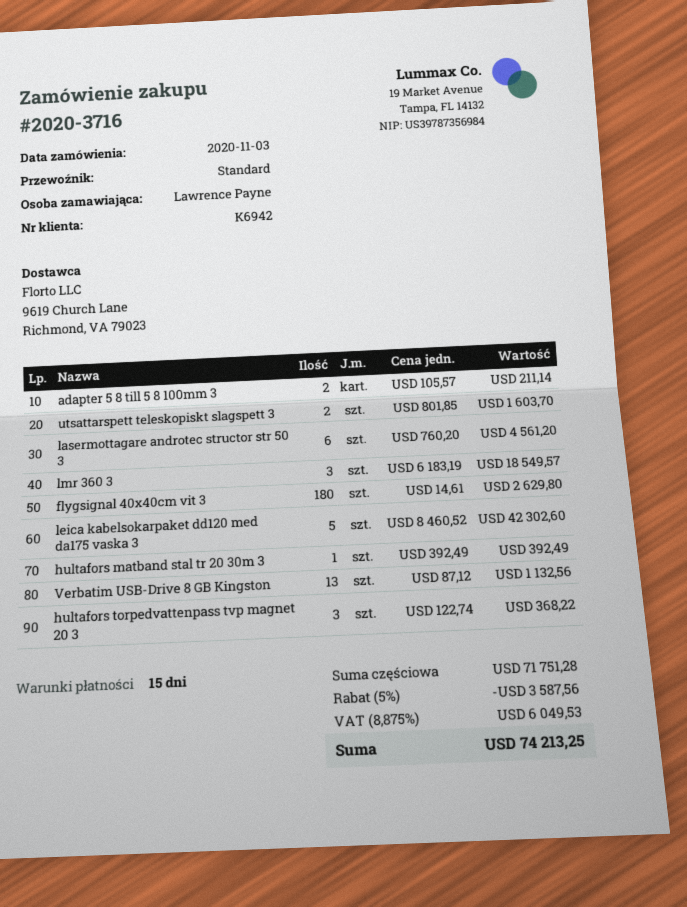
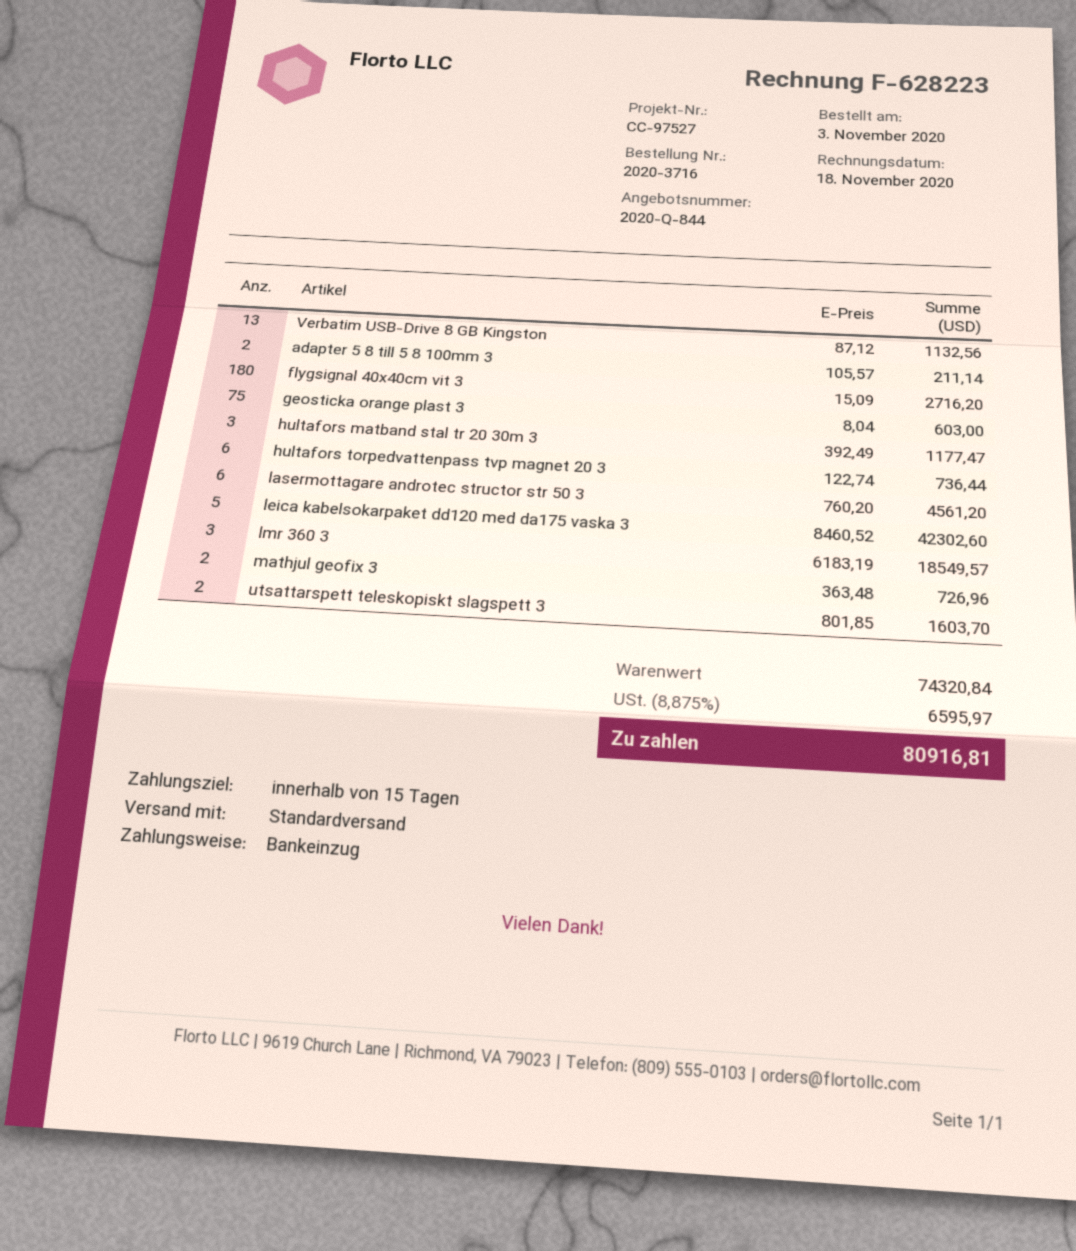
flygsignal 40x40cm vit 3: 180 x 14.61 = 2629.80 -> 180 x 15.09 = 2716.20
hultafors matband stal tr 20 30m 3: 1 x 392.49 = 392.49 -> 3 x 392.49 = 1177.47
hultafors torpedvattenpass tvp magnet 20 3: 3 x 122.74 = 368.22 -> 6 x 122.74 = 736.44
geosticka orange plast 3: none -> 75 x 8.04 = 603.00
mathjul geofix 3: none -> 2 x 363.48 = 726.96
subtotal: 71751.28 -> 74320.84
discount: 5% = 3587.56 -> none
tax: 8.875% = 6049.53 -> 8.875% = 6595.97
total: 74213.25 -> 80916.81

